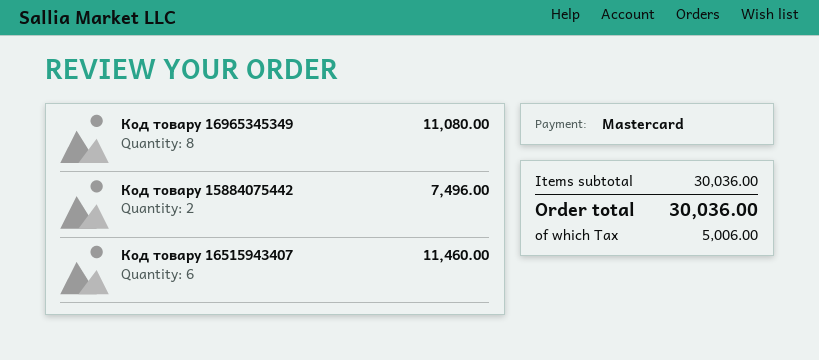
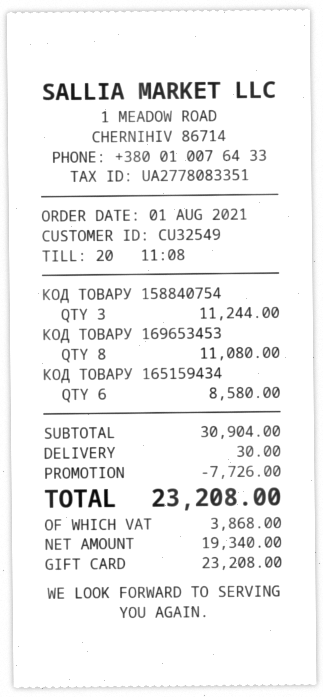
payment method: Mastercard -> gift card
Код товару 15884075442: 2 for 7496.00 -> 3 for 11244.00
Код товару 16515943407: 6 for 11460.00 -> 6 for 8580.00
subtotal: 30036.00 -> 30904.00
discount: none -> 7726.00
shipping: none -> 30.00
tax: 5006.00 -> 3868.00
total: 30036.00 -> 23208.00

